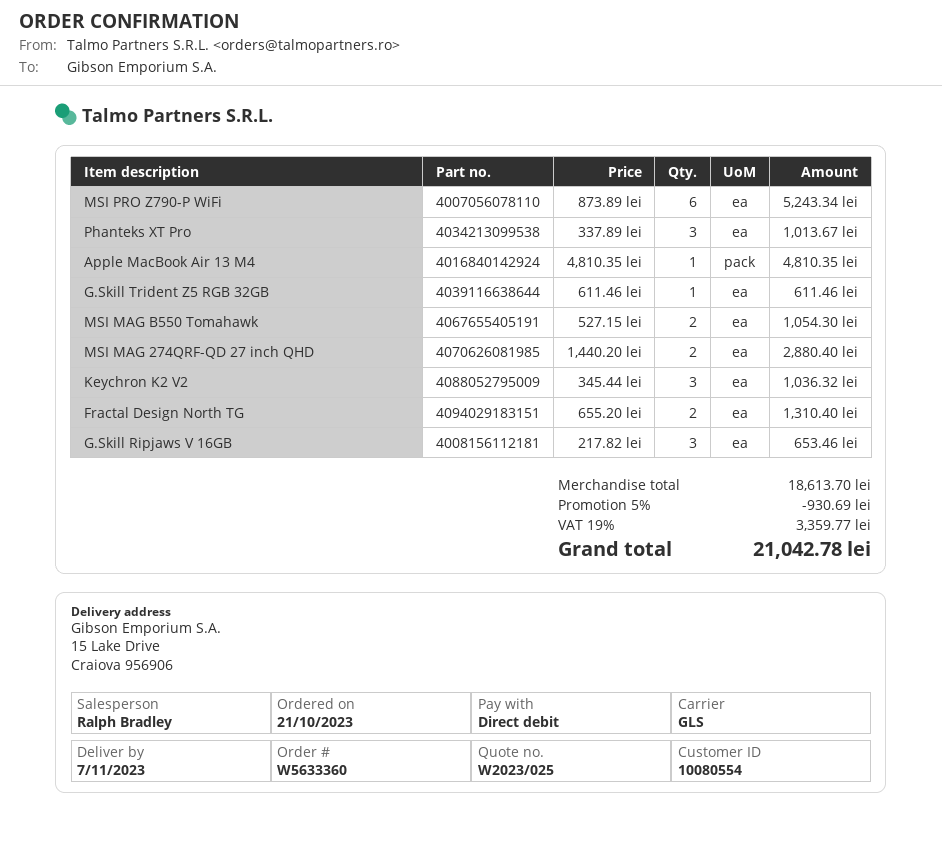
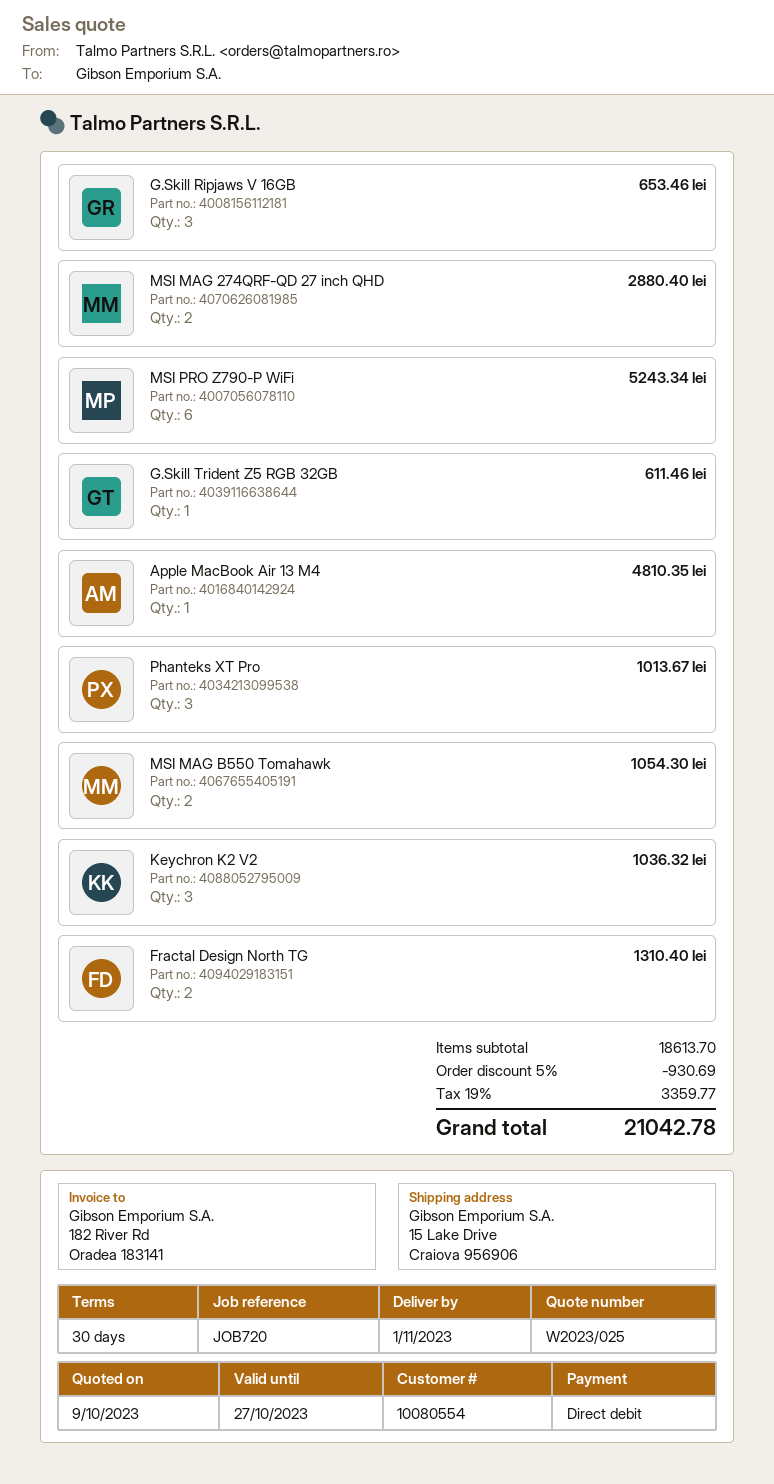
delivery date: 2023-11-07 -> 2023-11-01

